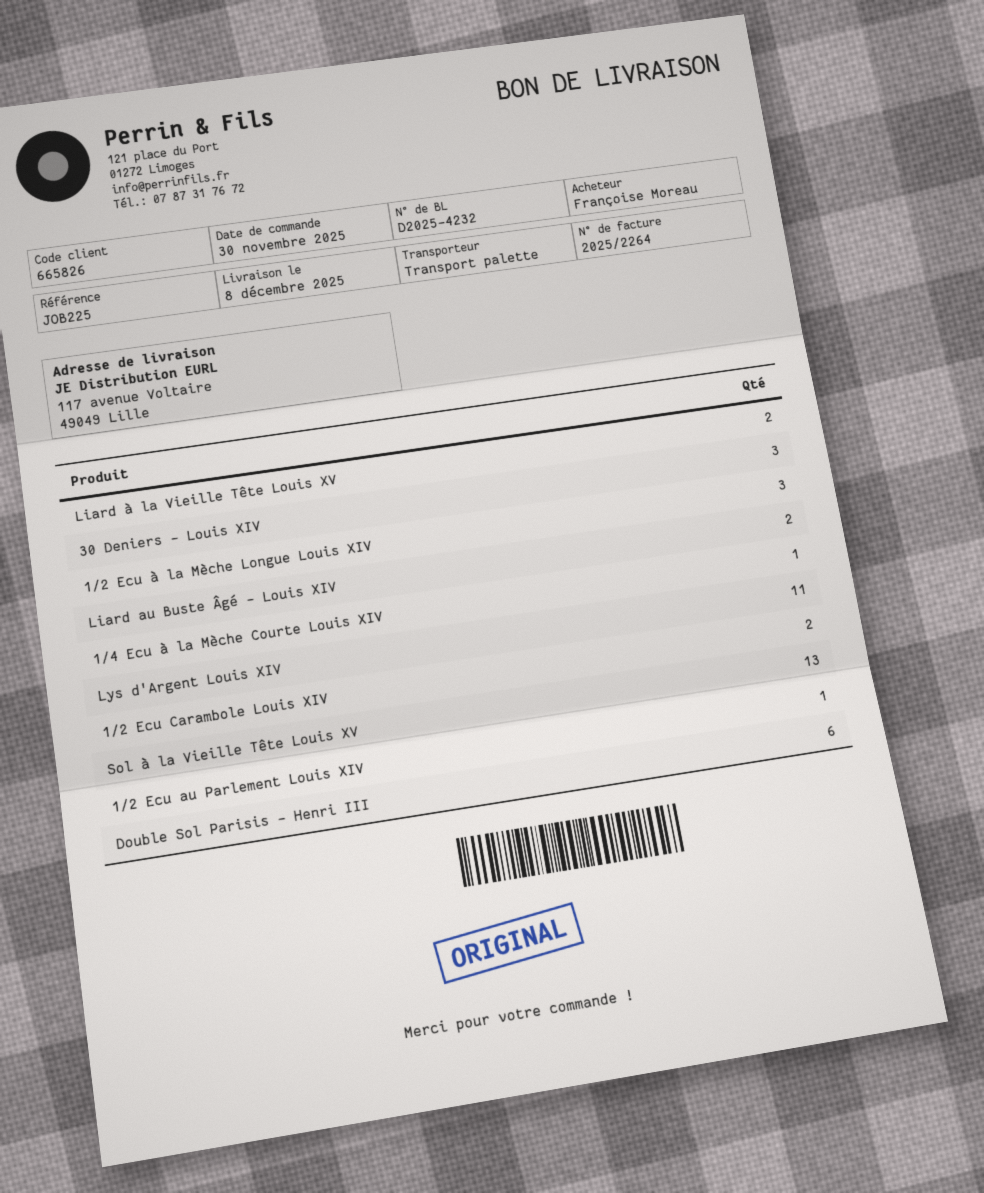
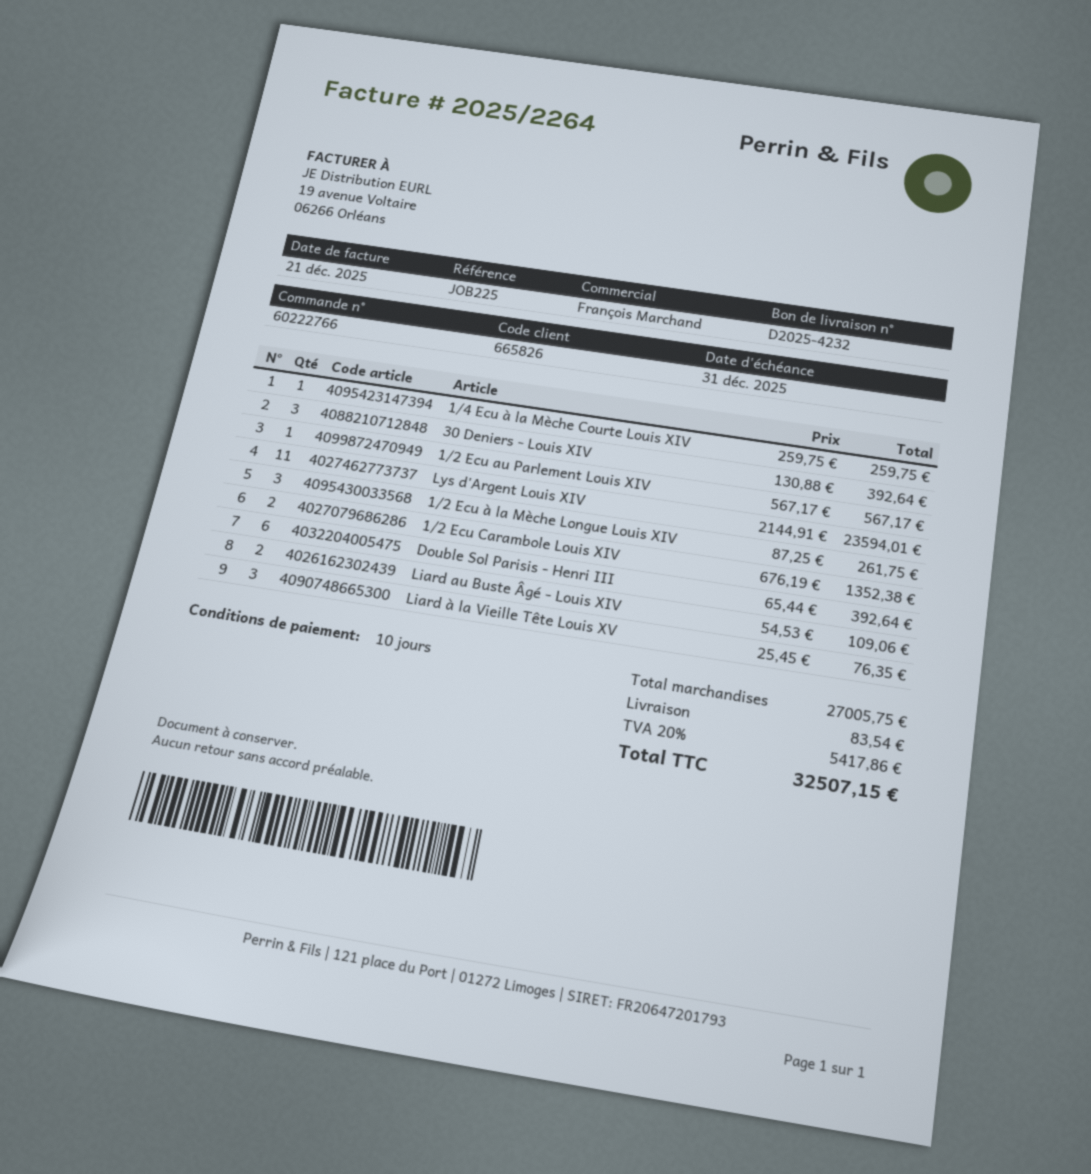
Liard à la Vieille Tête Louis XV: 2 -> 3
Sol à la Vieille Tête Louis XV: 13 -> none

